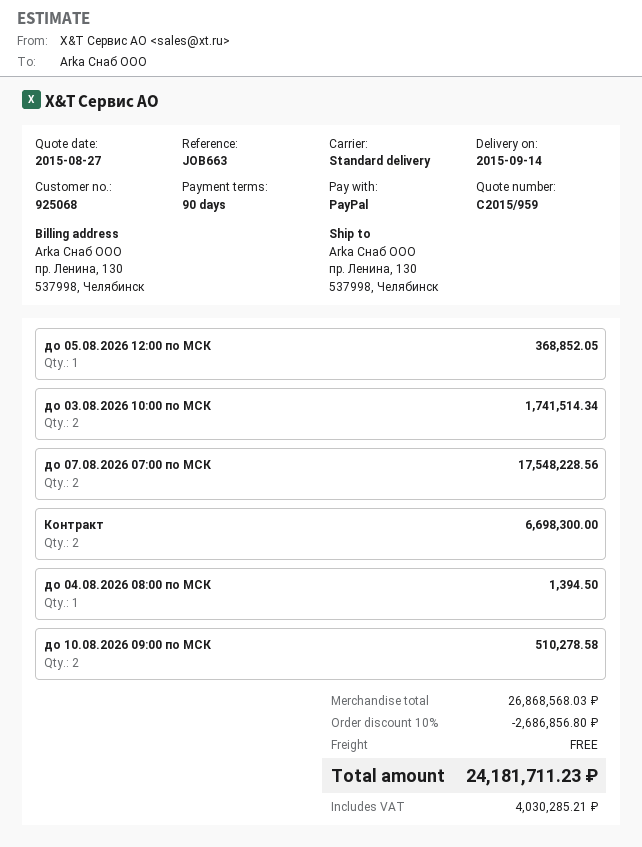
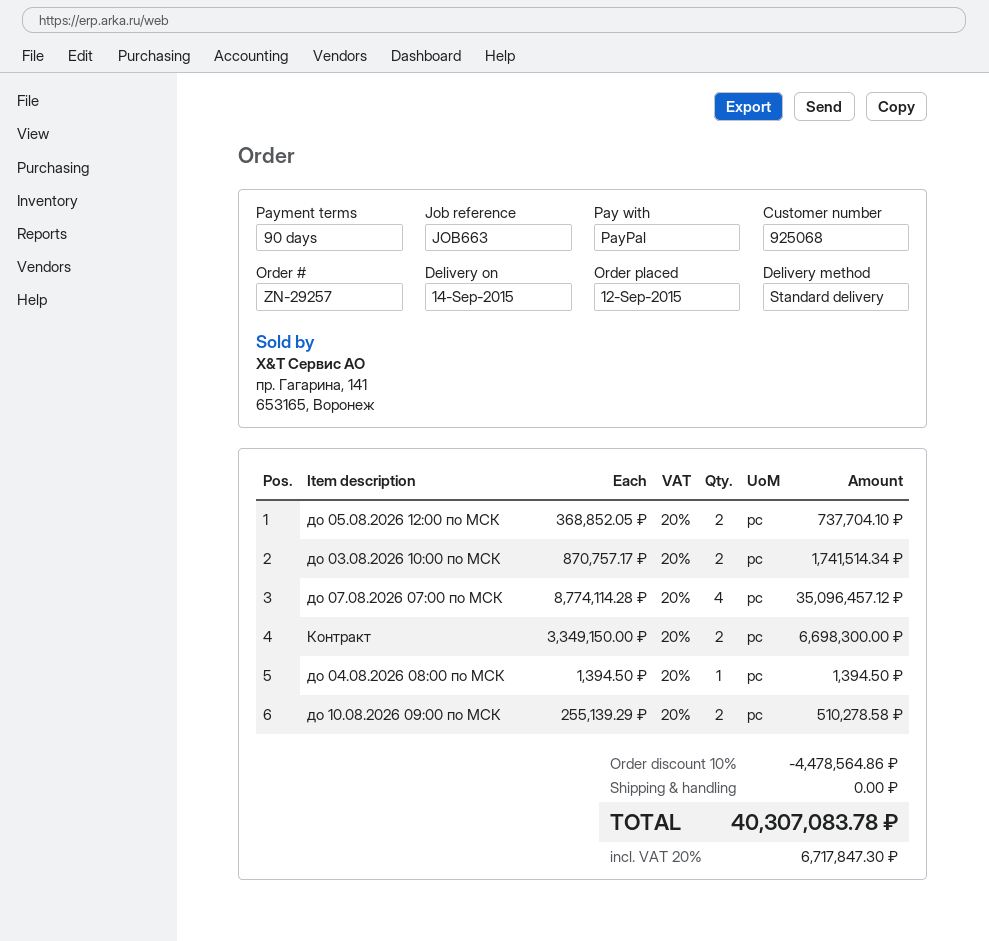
до 05.08.2026 12:00 по МСК: 1 for 368852.05 -> 2 for 737704.10
до 07.08.2026 07:00 по МСК: 2 for 17548228.56 -> 4 for 35096457.12
discount: 10% = 2686856.80 -> 10% = 4478564.86
tax: 4030285.21 -> 6717847.30
total: 24181711.23 -> 40307083.78

